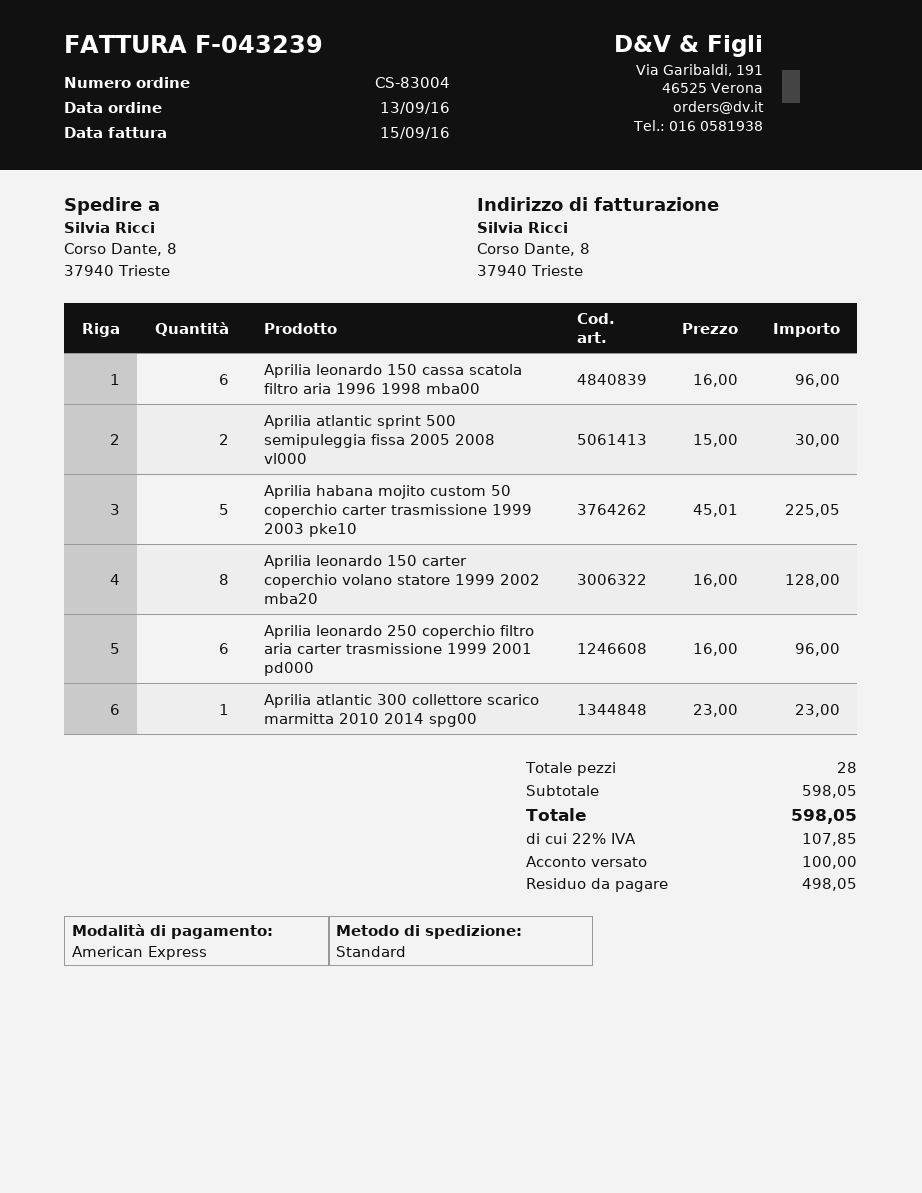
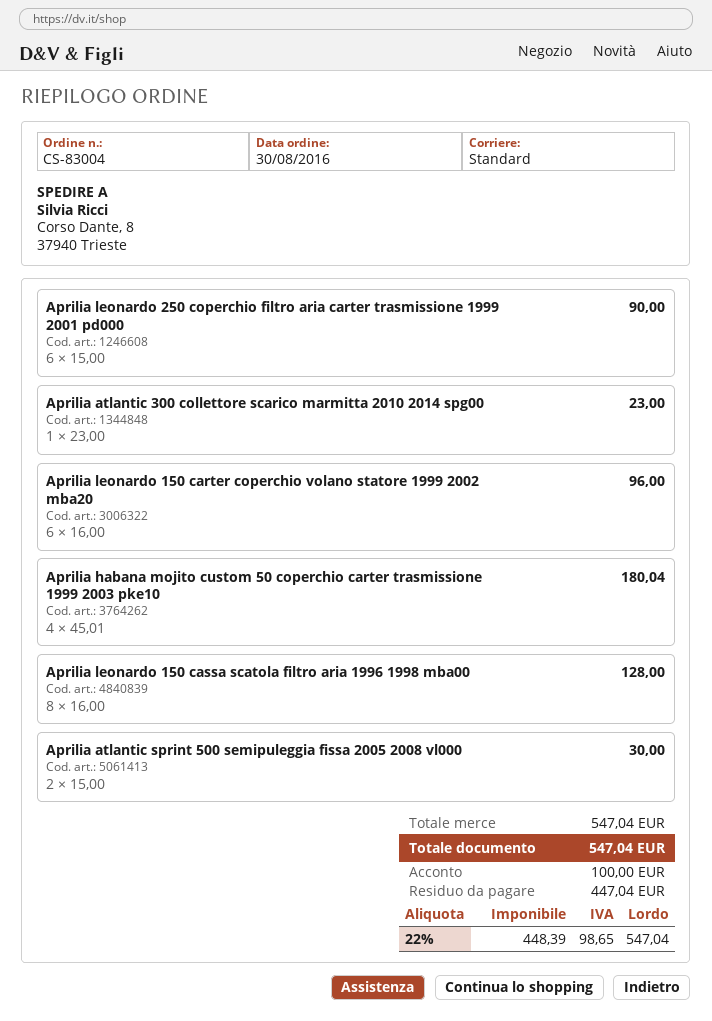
order date: 2016-09-13 -> 2016-08-30
Aprilia leonardo 150 cassa scatola filtro aria 1996 1998 mba00: 6 x 16.00 = 96.00 -> 8 x 16.00 = 128.00
Aprilia habana mojito custom 50 coperchio carter trasmissione 1999 2003 pke10: 5 x 45.01 = 225.05 -> 4 x 45.01 = 180.04
Aprilia leonardo 150 carter coperchio volano statore 1999 2002 mba20: 8 x 16.00 = 128.00 -> 6 x 16.00 = 96.00
Aprilia leonardo 250 coperchio filtro aria carter trasmissione 1999 2001 pd000: 6 x 16.00 = 96.00 -> 6 x 15.00 = 90.00
subtotal: 598.05 -> 547.04
tax: 22% = 107.85 -> 22% = 98.65
total: 598.05 -> 547.04
balance: 498.05 -> 447.04

